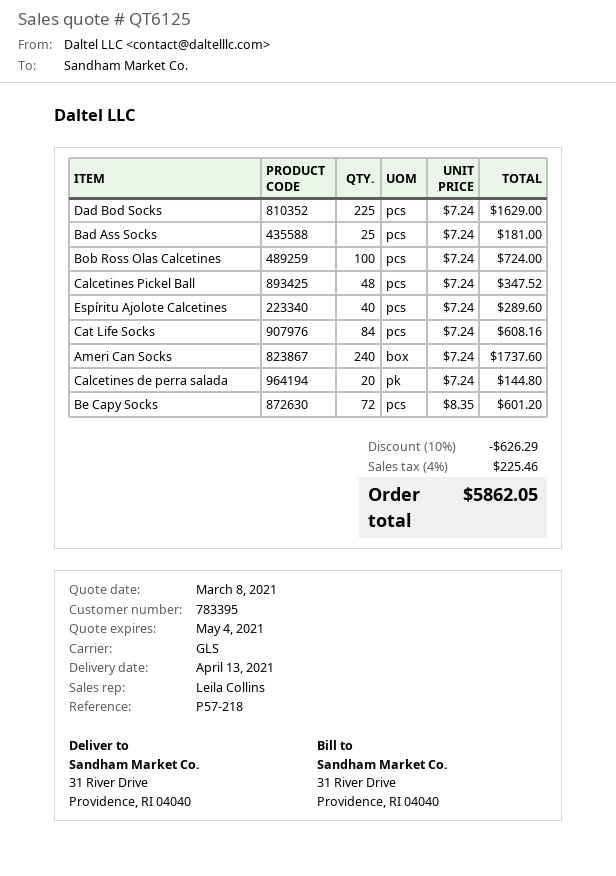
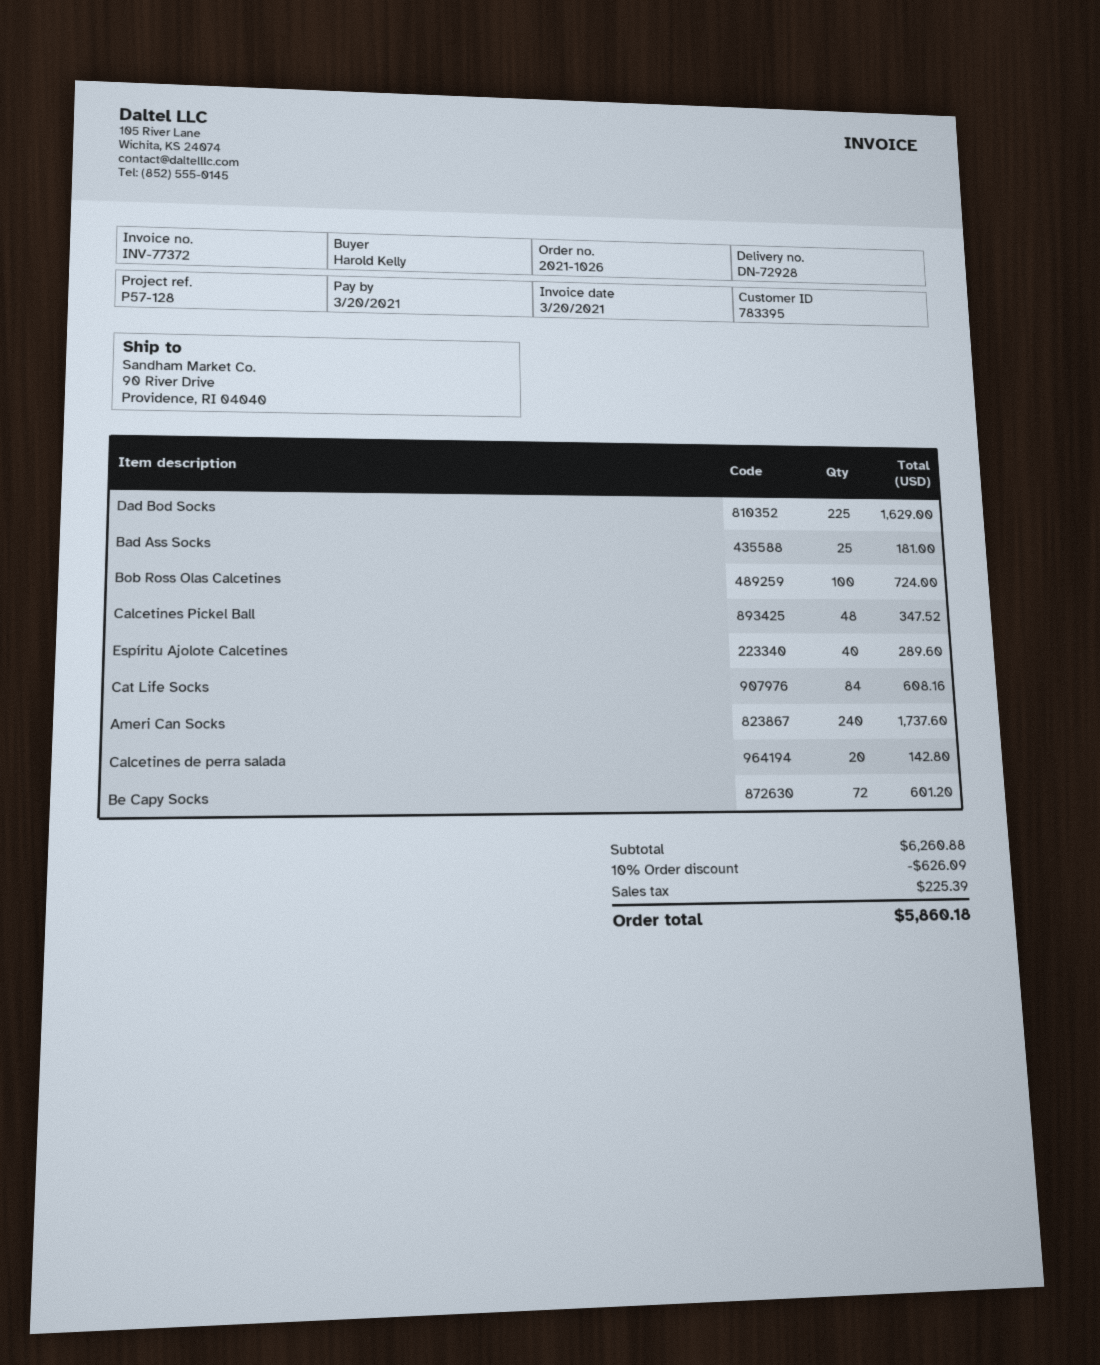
reference: P57-218 -> P57-128
ship to: 31 River Drive, Providence, RI 04040 -> 90 River Drive, Providence, RI 04040
Calcetines de perra salada: 20 for 144.80 -> 20 for 142.80
discount: 10% = 626.29 -> 10% = 626.09
tax: 225.46 -> 225.39
total: 5862.05 -> 5860.18

